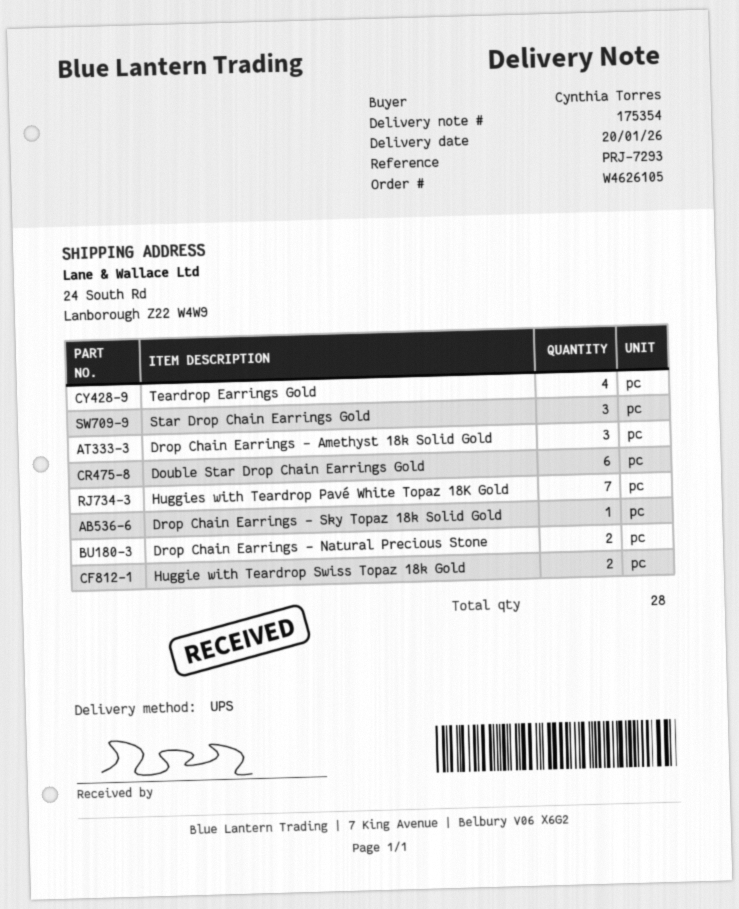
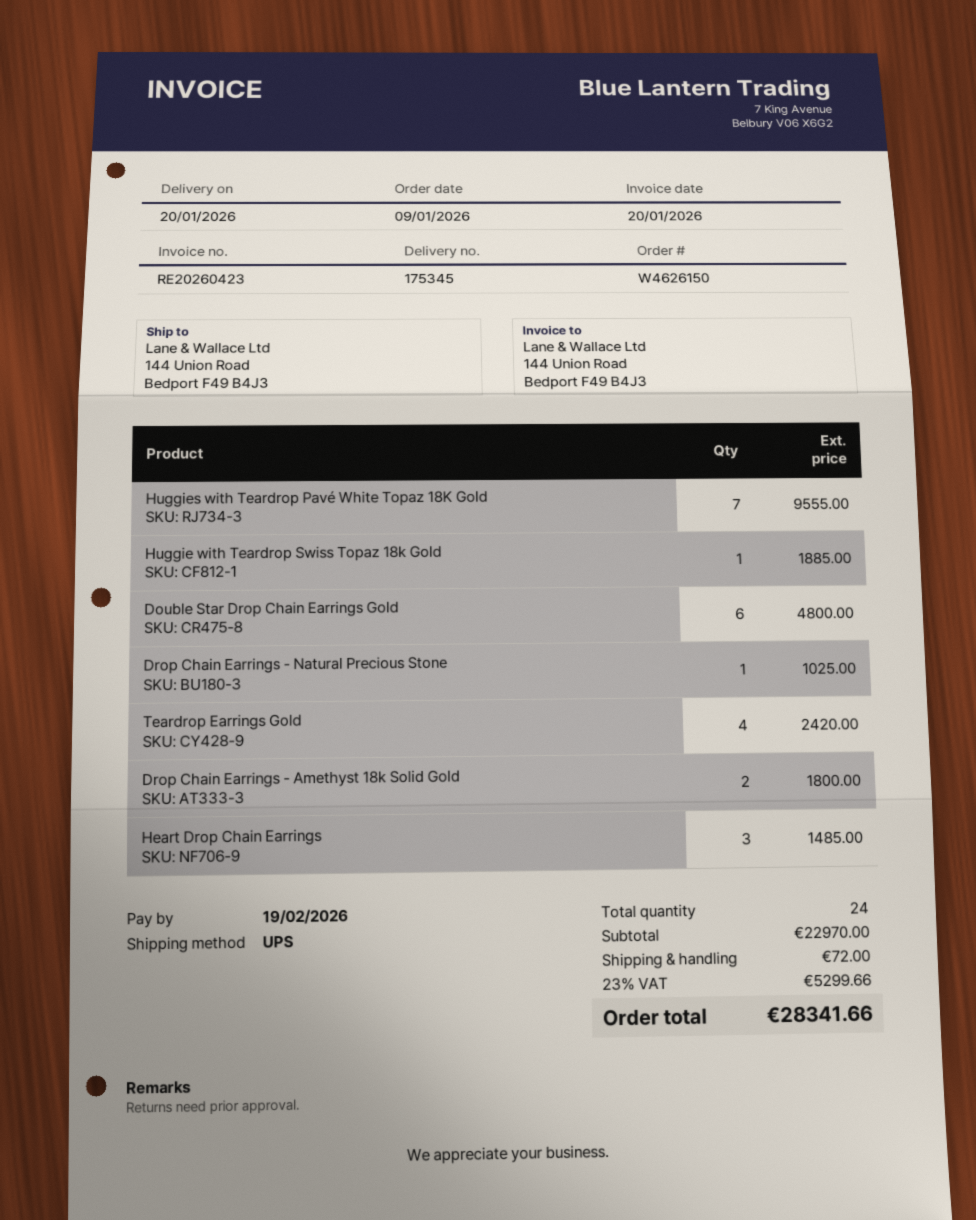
order number: W4626105 -> W4626150
delivery note number: 175354 -> 175345
ship to: 24 South Rd, Lanborough Z22 W4W9 -> 144 Union Road, Bedport F49 B4J3
Star Drop Chain Earrings Gold: 3 -> none
Drop Chain Earrings - Amethyst 18k Solid Gold: 3 -> 2
Drop Chain Earrings - Sky Topaz 18k Solid Gold: 1 -> none
Drop Chain Earrings - Natural Precious Stone: 2 -> 1
Huggie with Teardrop Swiss Topaz 18k Gold: 2 -> 1
Heart Drop Chain Earrings: none -> 3
total quantity: 28 -> 24

